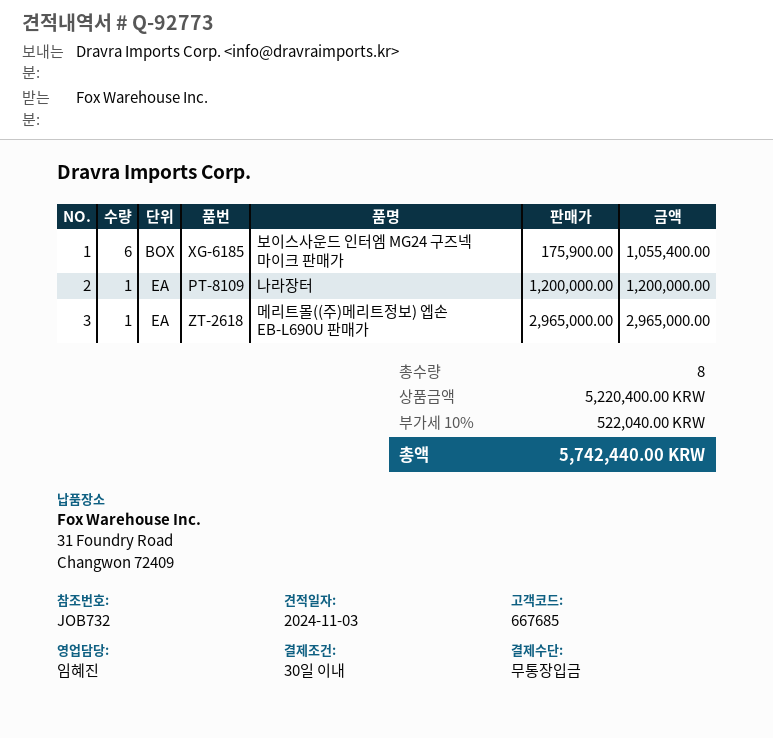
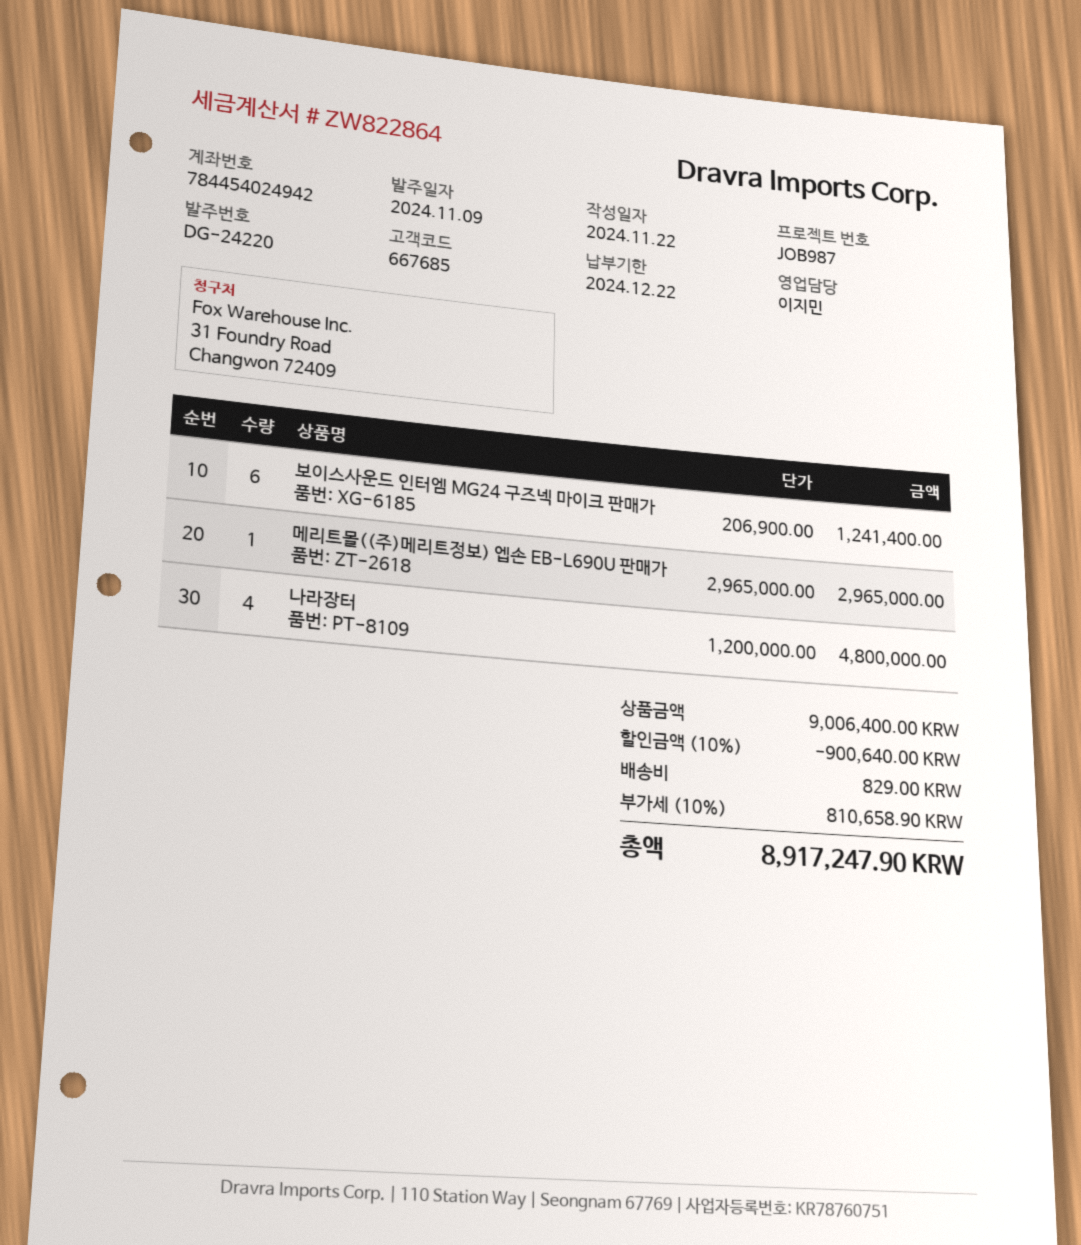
reference: JOB732 -> JOB987
sales rep: 임혜진 -> 이지민
보이스사운드 인터엠 MG24 구즈넥 마이크 판매가: 6 x 175900.00 = 1055400.00 -> 6 x 206900.00 = 1241400.00
나라장터: 1 x 1200000.00 = 1200000.00 -> 4 x 1200000.00 = 4800000.00
subtotal: 5220400.00 -> 9006400.00
discount: none -> 10% = 900640.00
shipping: none -> 829.00
tax: 10% = 522040.00 -> 10% = 810658.90
total: 5742440.00 -> 8917247.90

